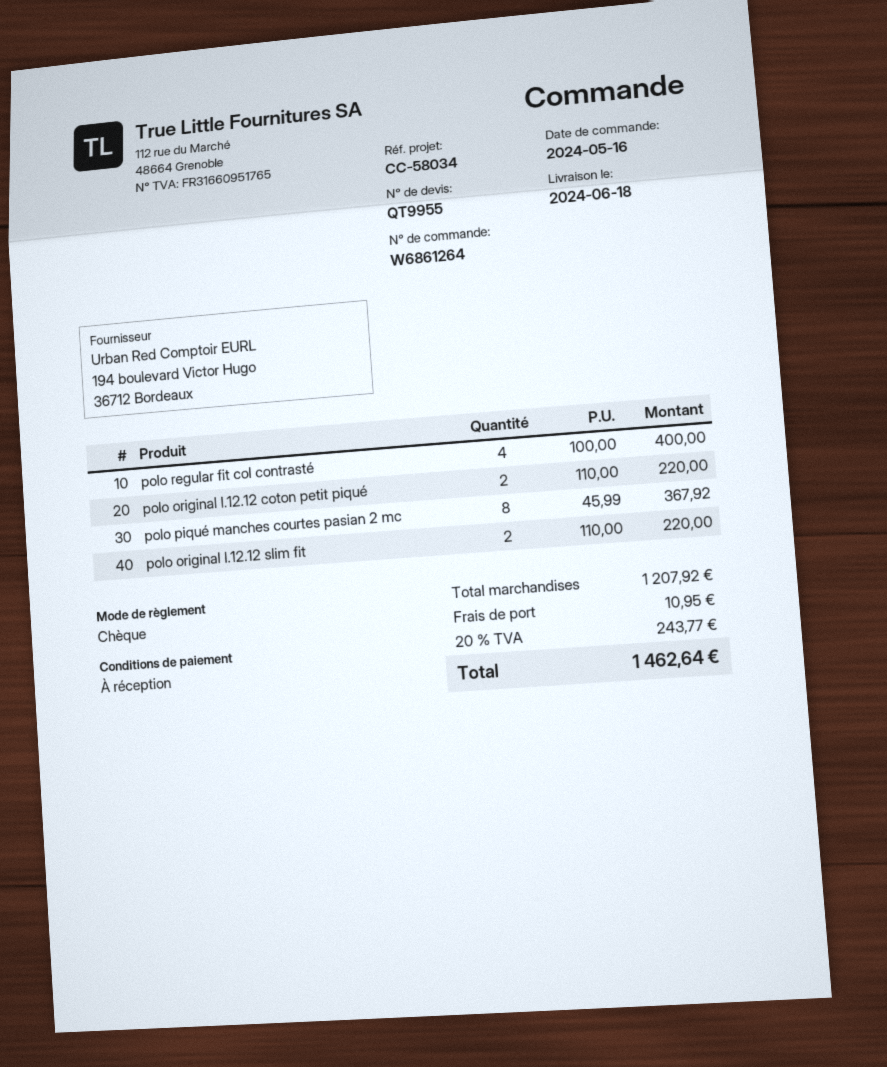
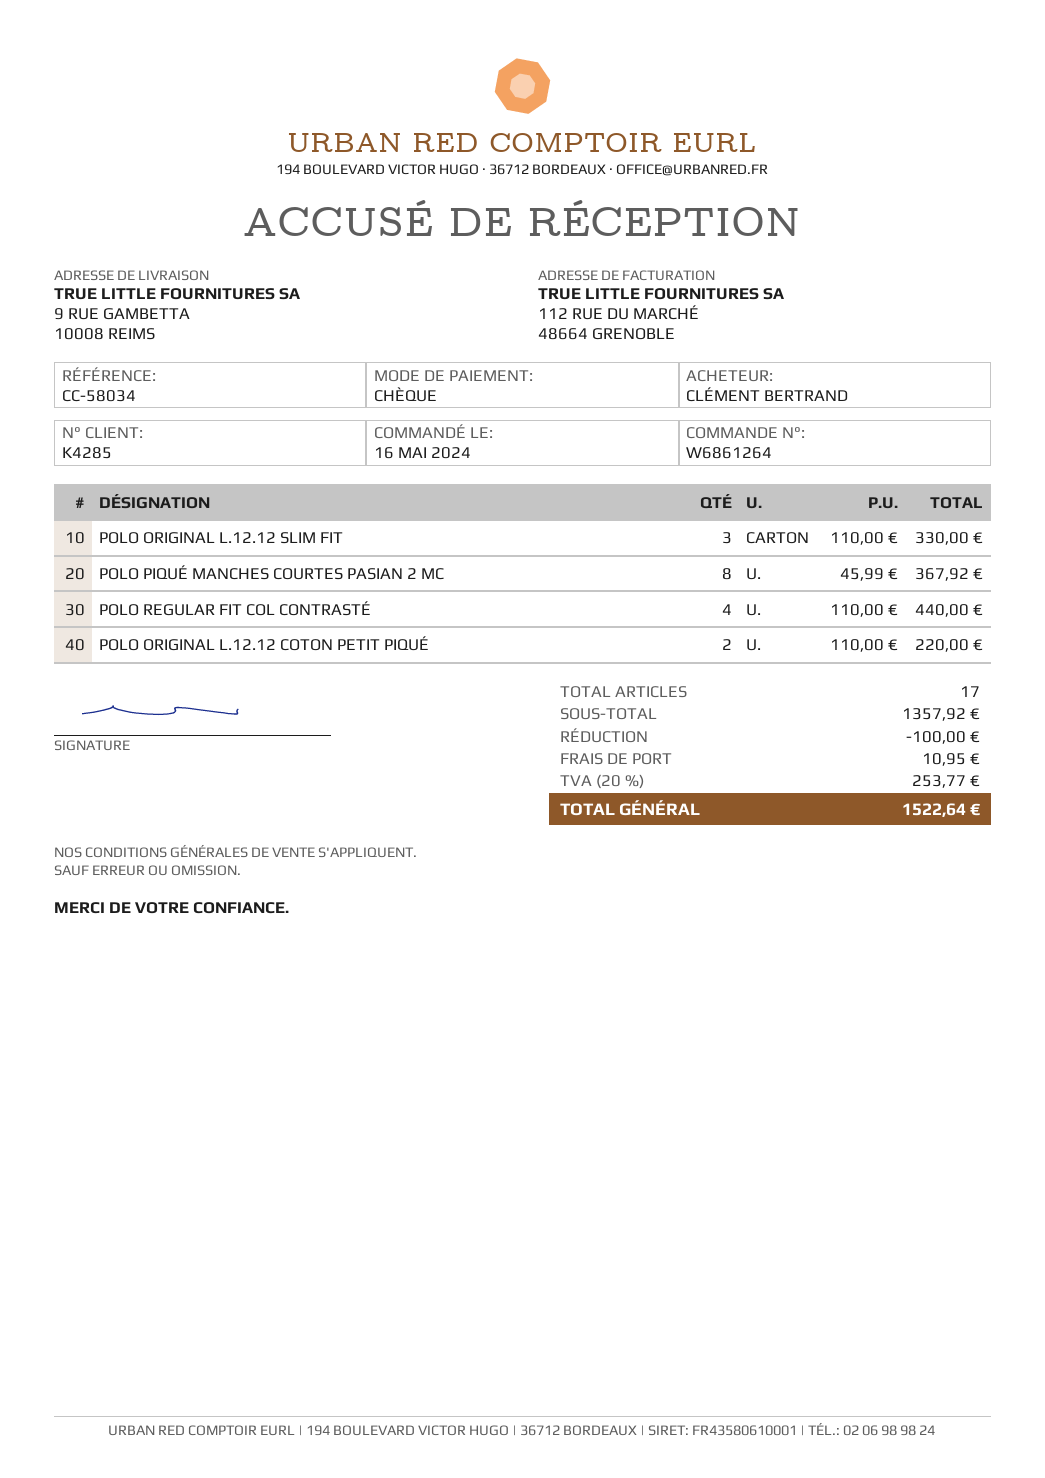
polo regular fit col contrasté: 4 x 100.00 = 400.00 -> 4 x 110.00 = 440.00
polo original l.12.12 slim fit: 2 x 110.00 = 220.00 -> 3 x 110.00 = 330.00
subtotal: 1207.92 -> 1357.92
discount: none -> 100.00
tax: 20% = 243.77 -> 20% = 253.77
total: 1462.64 -> 1522.64

